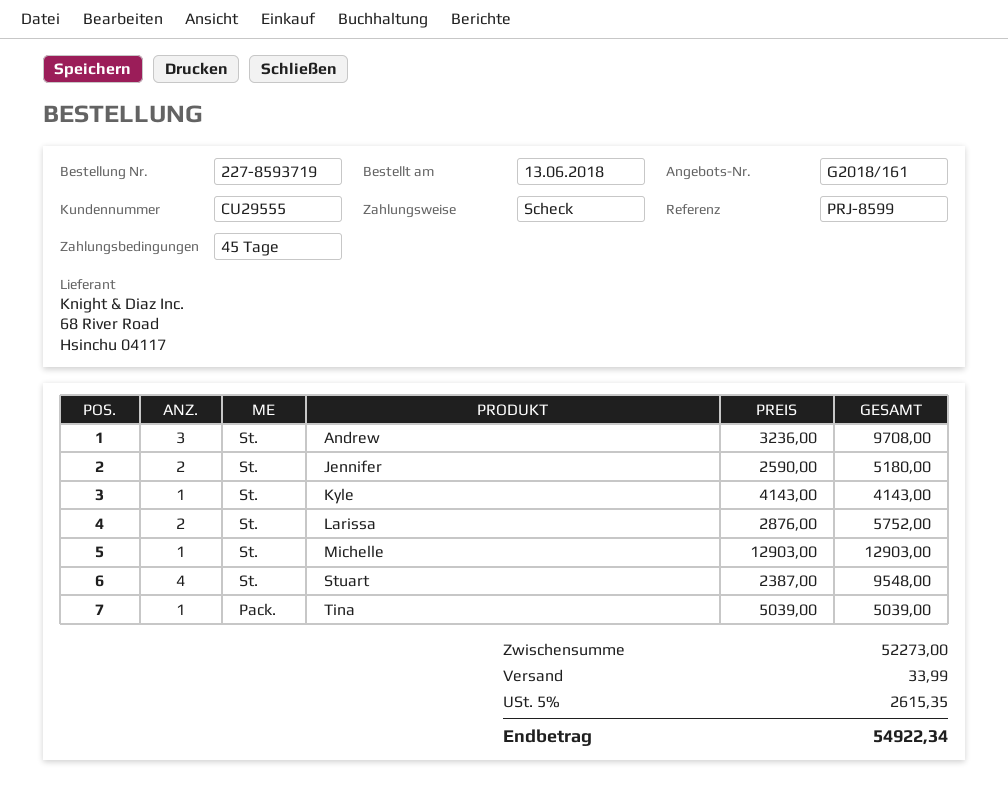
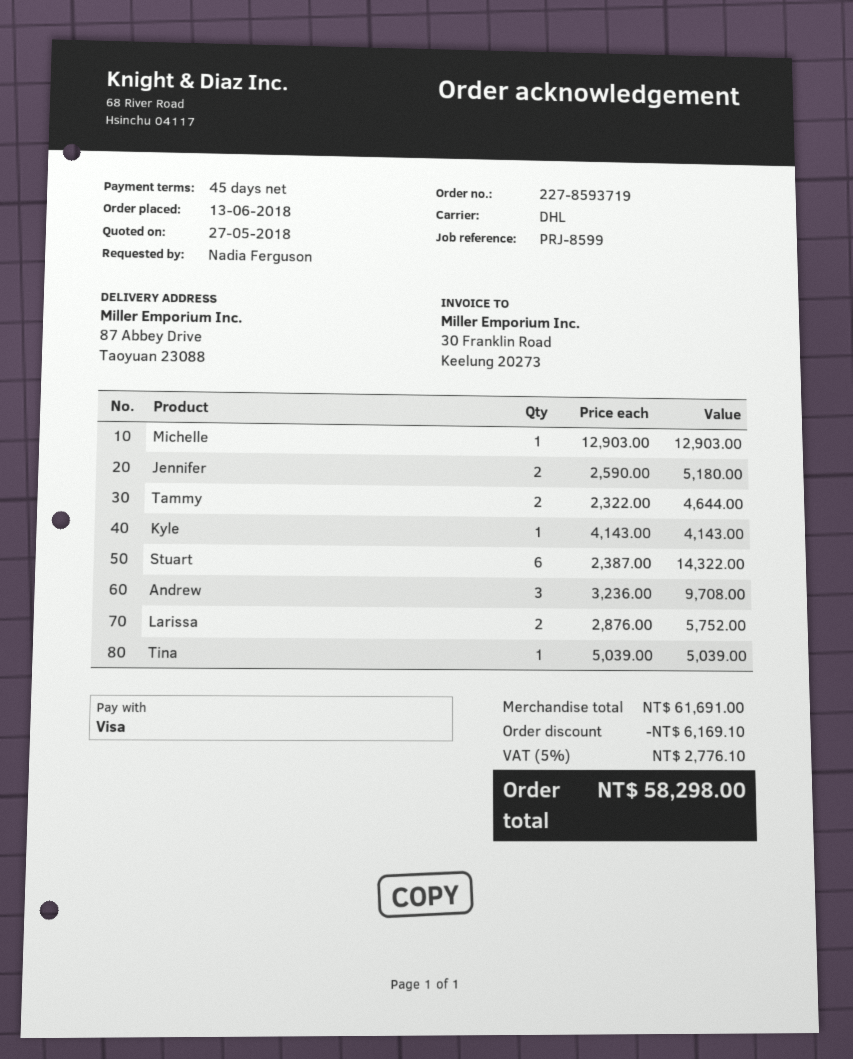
payment method: cheque -> Visa
Stuart: 4 x 2387.00 = 9548.00 -> 6 x 2387.00 = 14322.00
Tammy: none -> 2 x 2322.00 = 4644.00
subtotal: 52273.00 -> 61691.00
discount: none -> 6169.10
shipping: 33.99 -> none
tax: 5% = 2615.35 -> 5% = 2776.10
total: 54922.34 -> 58298.00

